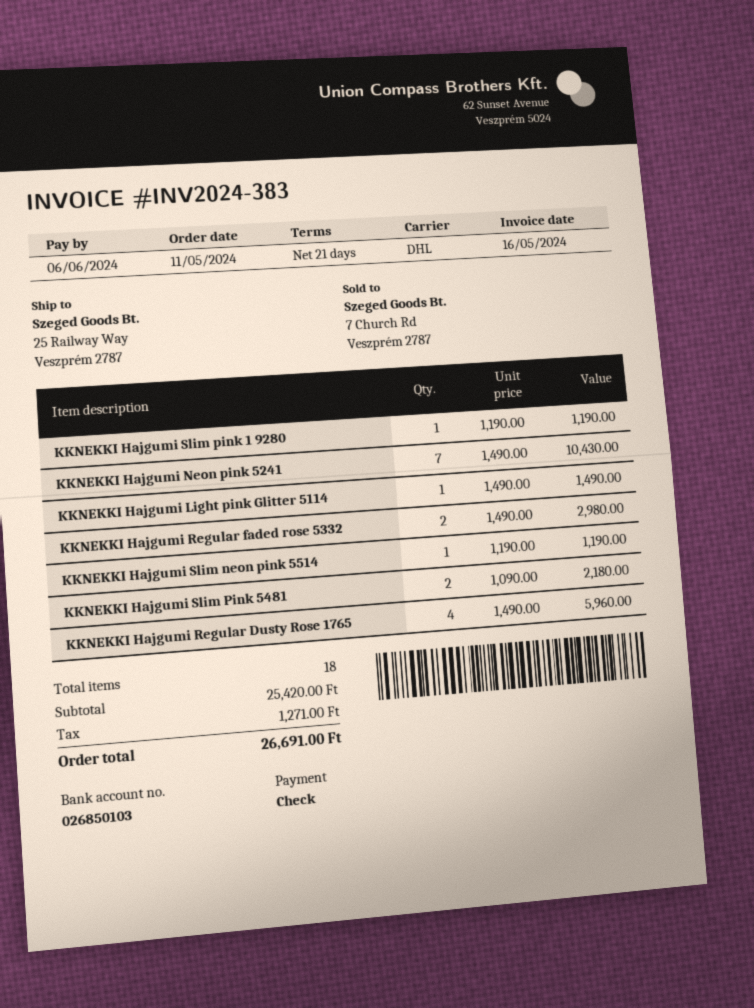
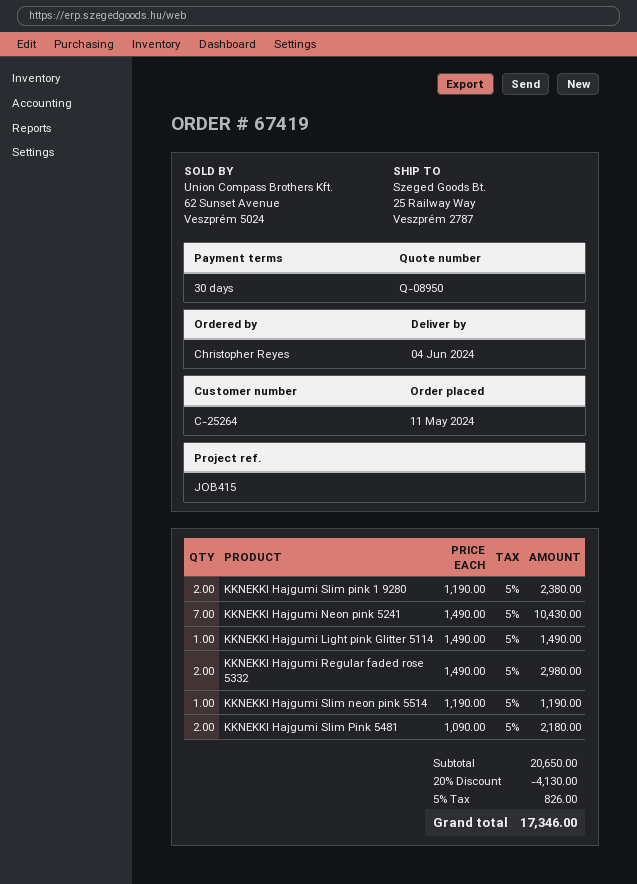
payment terms: 21 days -> 30 days
KKNEKKI Hajgumi Slim pink 1 9280: 1 x 1190.00 = 1190.00 -> 2 x 1190.00 = 2380.00
KKNEKKI Hajgumi Regular Dusty Rose 1765: 4 x 1490.00 = 5960.00 -> none
subtotal: 25420.00 -> 20650.00
discount: none -> 20% = 4130.00
tax: 1271.00 -> 826.00
total: 26691.00 -> 17346.00

